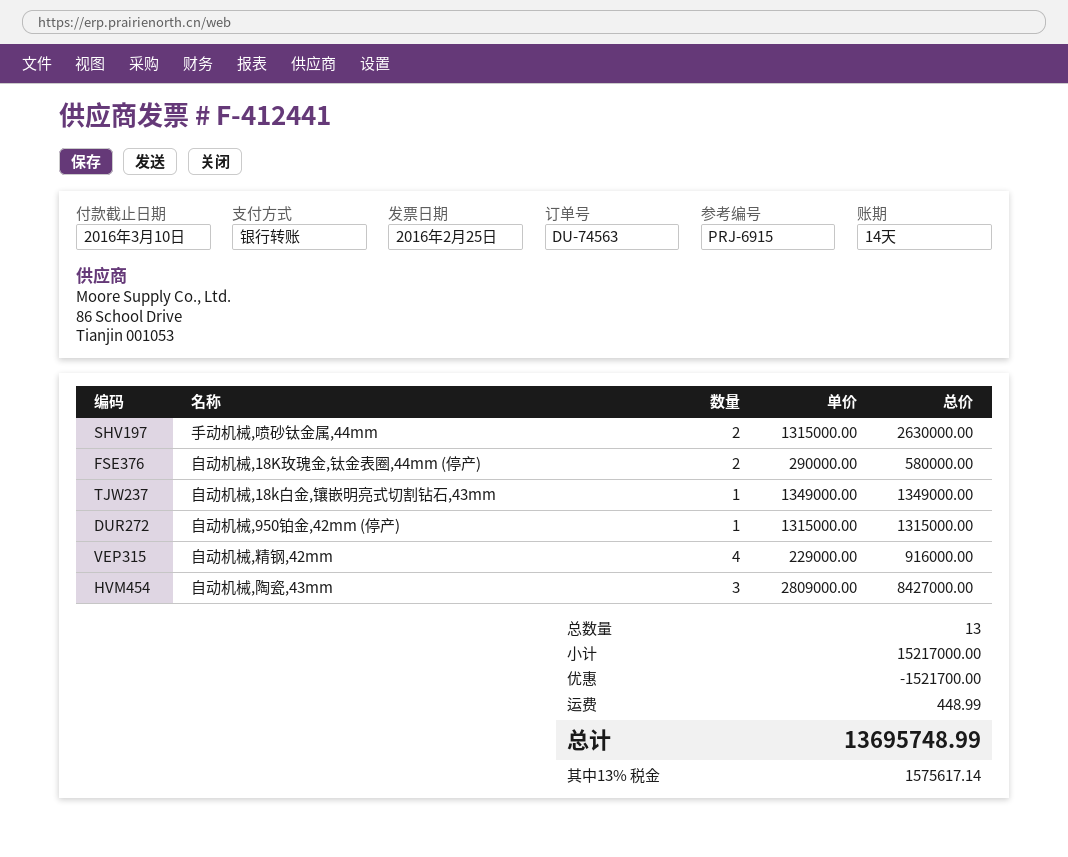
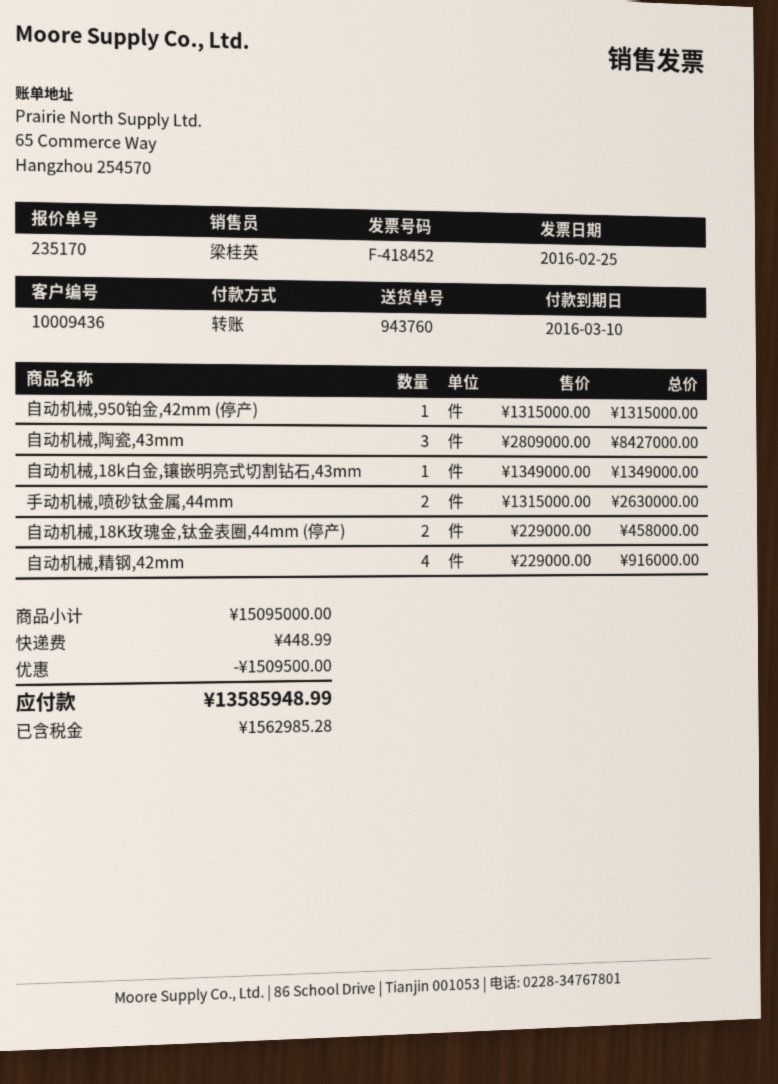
invoice number: F-412441 -> F-418452
自动机械,18K玫瑰金,钛金表圈,44mm (停产): 2 x 290000.00 = 580000.00 -> 2 x 229000.00 = 458000.00
subtotal: 15217000.00 -> 15095000.00
discount: 1521700.00 -> 1509500.00
tax: 1575617.14 -> 1562985.28
total: 13695748.99 -> 13585948.99

